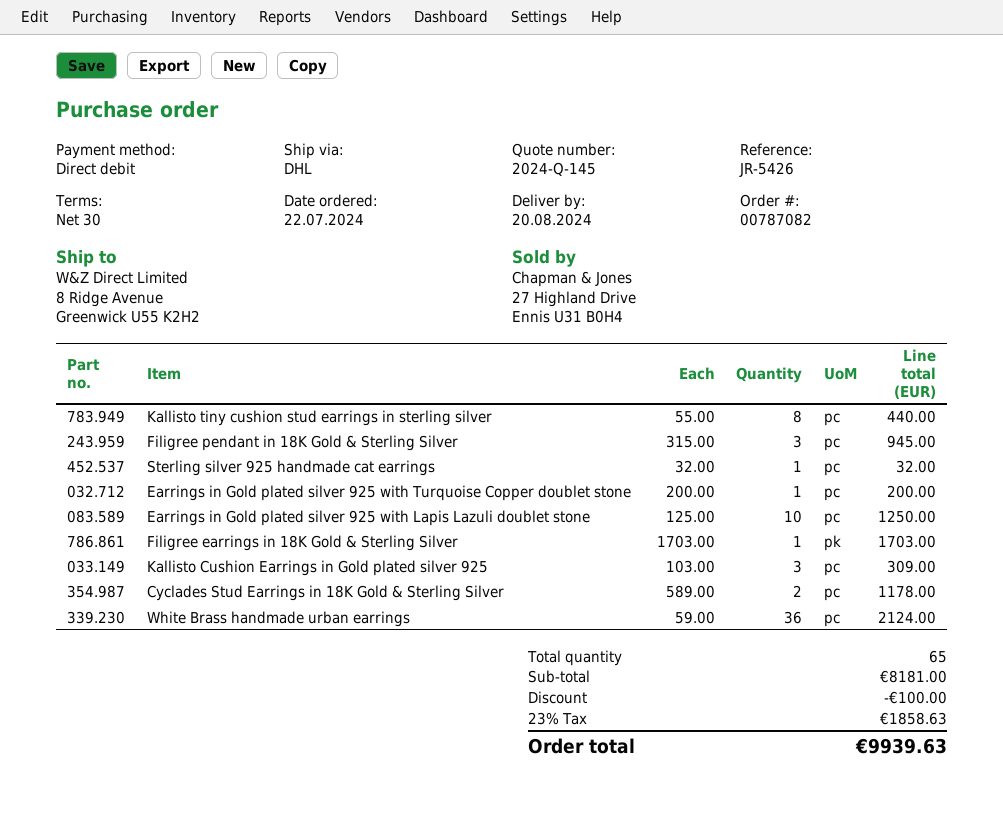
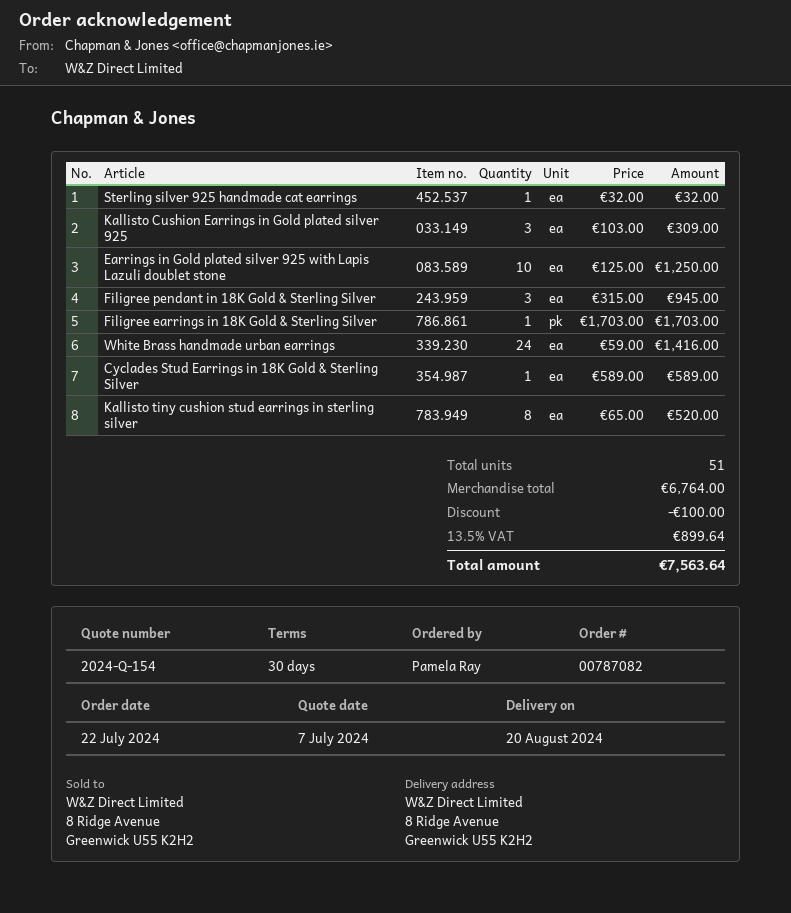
quote number: 2024-Q-145 -> 2024-Q-154
Kallisto tiny cushion stud earrings in sterling silver: 8 x 55.00 = 440.00 -> 8 x 65.00 = 520.00
Earrings in Gold plated silver 925 with Turquoise Copper doublet stone: 1 x 200.00 = 200.00 -> none
Cyclades Stud Earrings in 18K Gold & Sterling Silver: 2 x 589.00 = 1178.00 -> 1 x 589.00 = 589.00
White Brass handmade urban earrings: 36 x 59.00 = 2124.00 -> 24 x 59.00 = 1416.00
total quantity: 65 -> 51
subtotal: 8181.00 -> 6764.00
tax: 23% = 1858.63 -> 13.5% = 899.64
total: 9939.63 -> 7563.64

